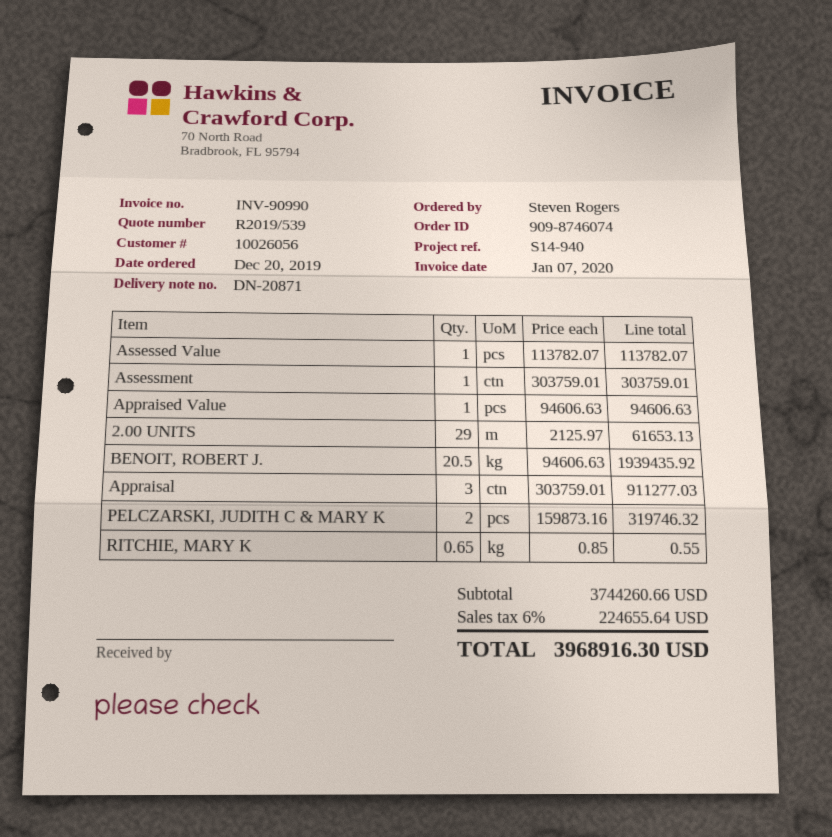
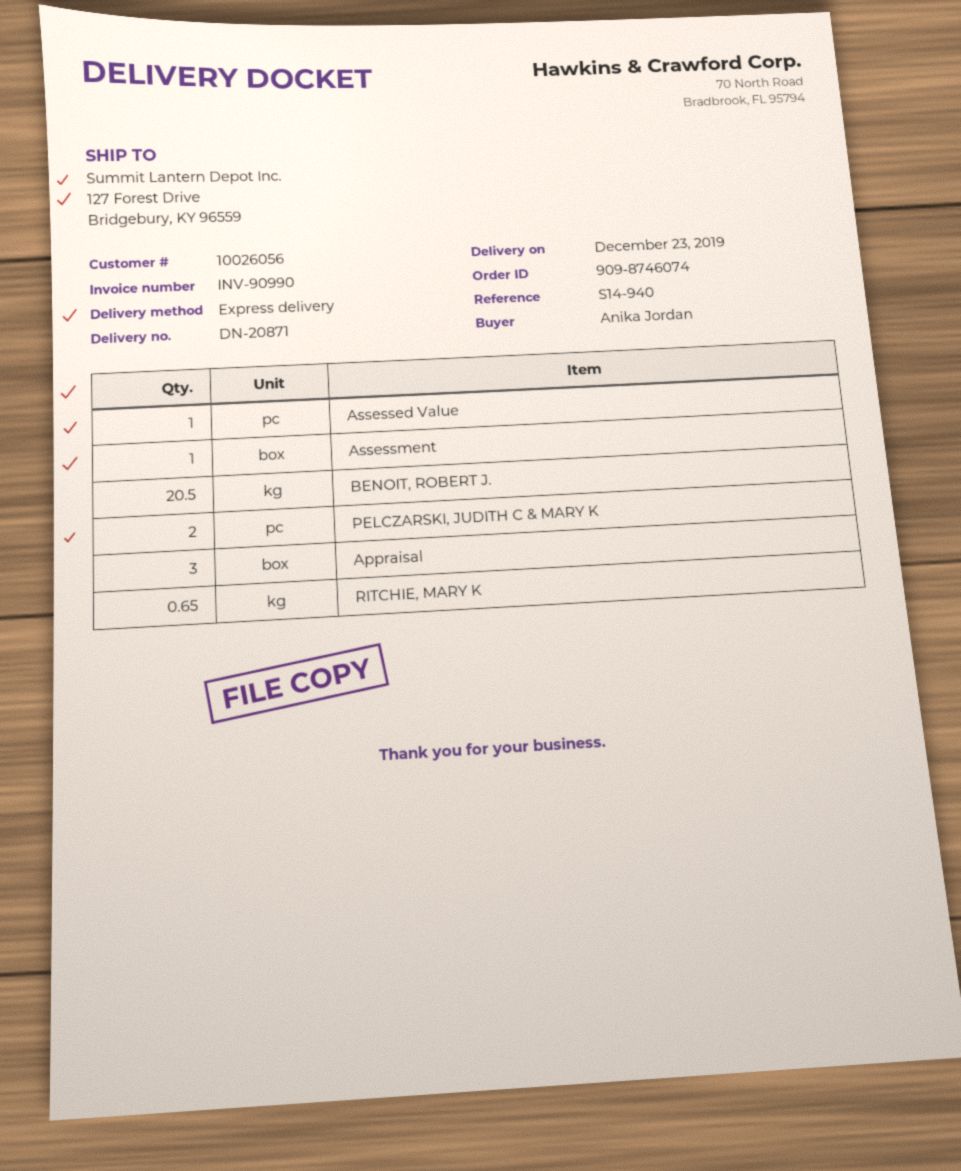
ordered by: Steven Rogers -> Anika Jordan
Appraised Value: 1 -> none
2.00 UNITS: 29 -> none

